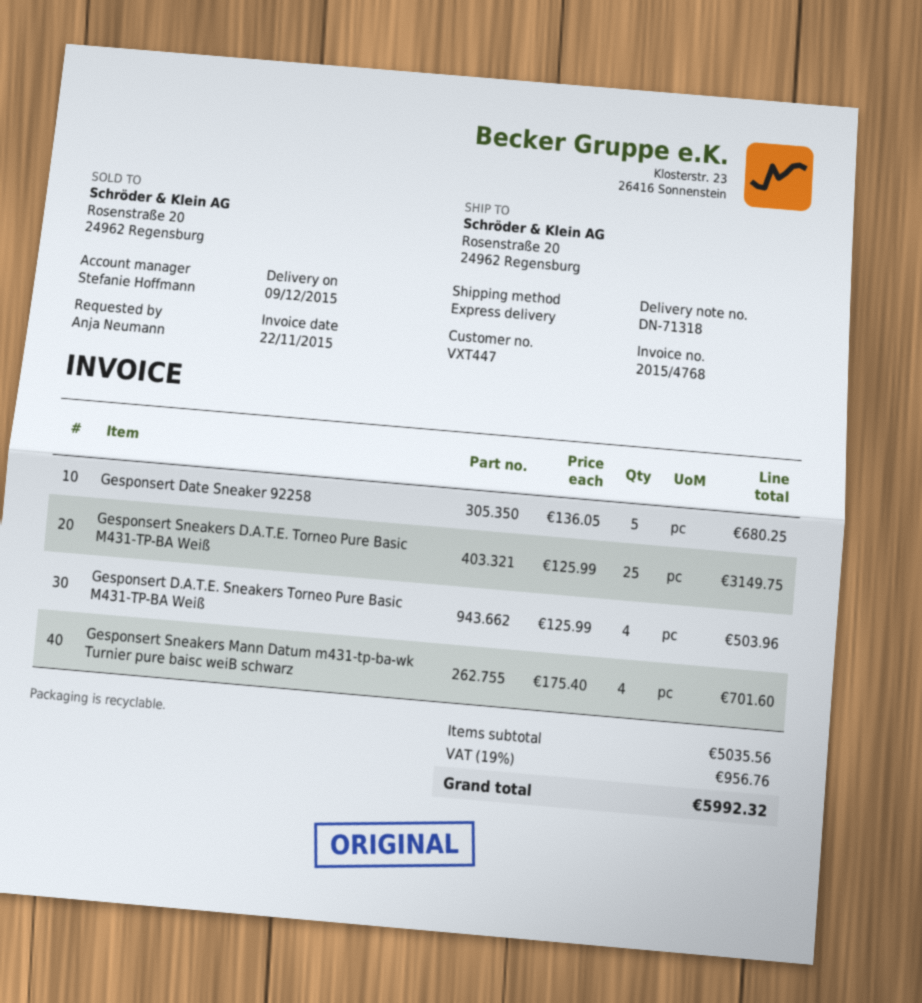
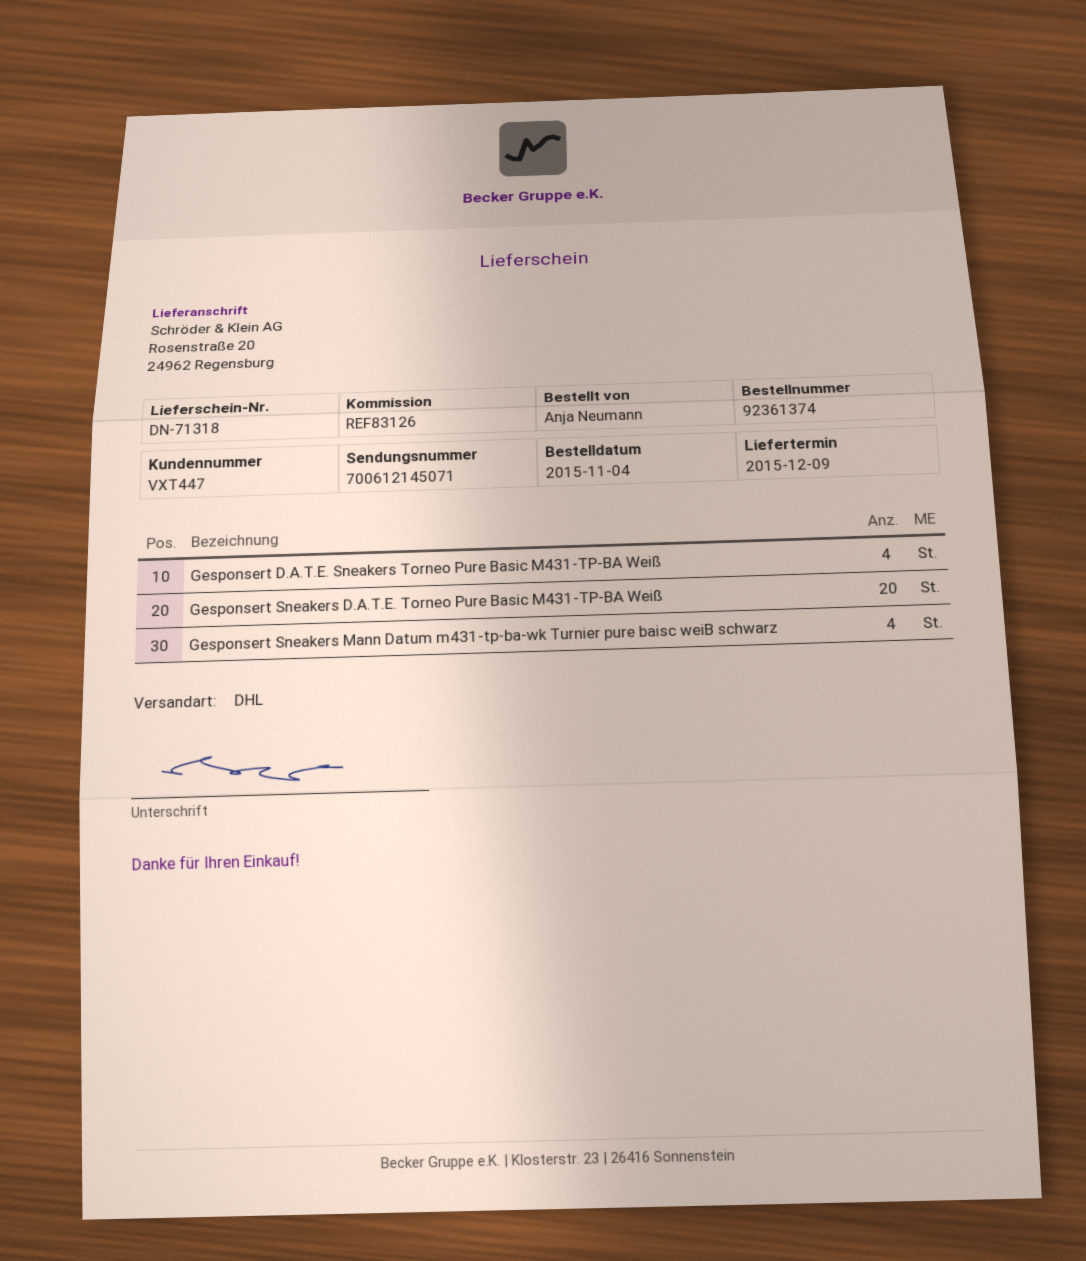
shipping method: express -> DHL
Gesponsert Date Sneaker 92258: 5 -> none
Gesponsert Sneakers D.A.T.E. Torneo Pure Basic M431-TP-BA Weiß: 25 -> 20

